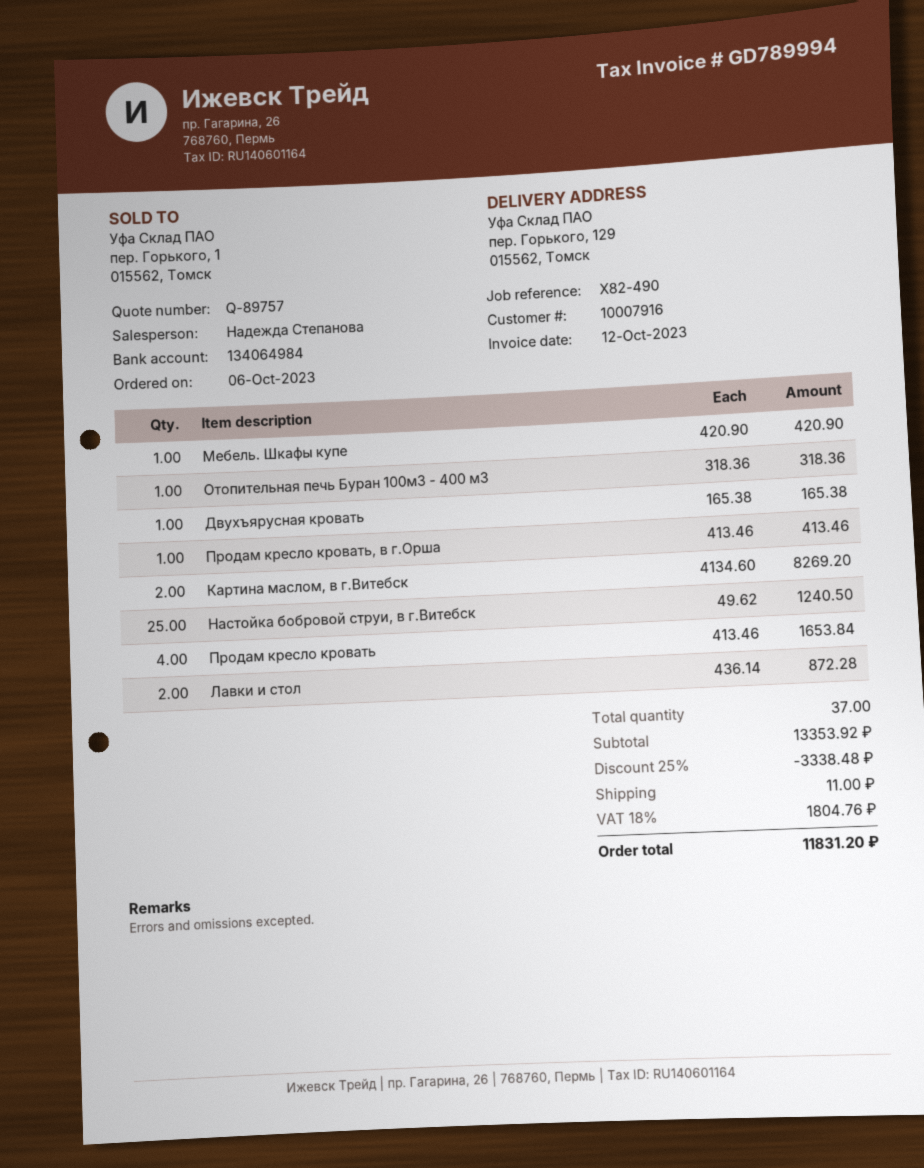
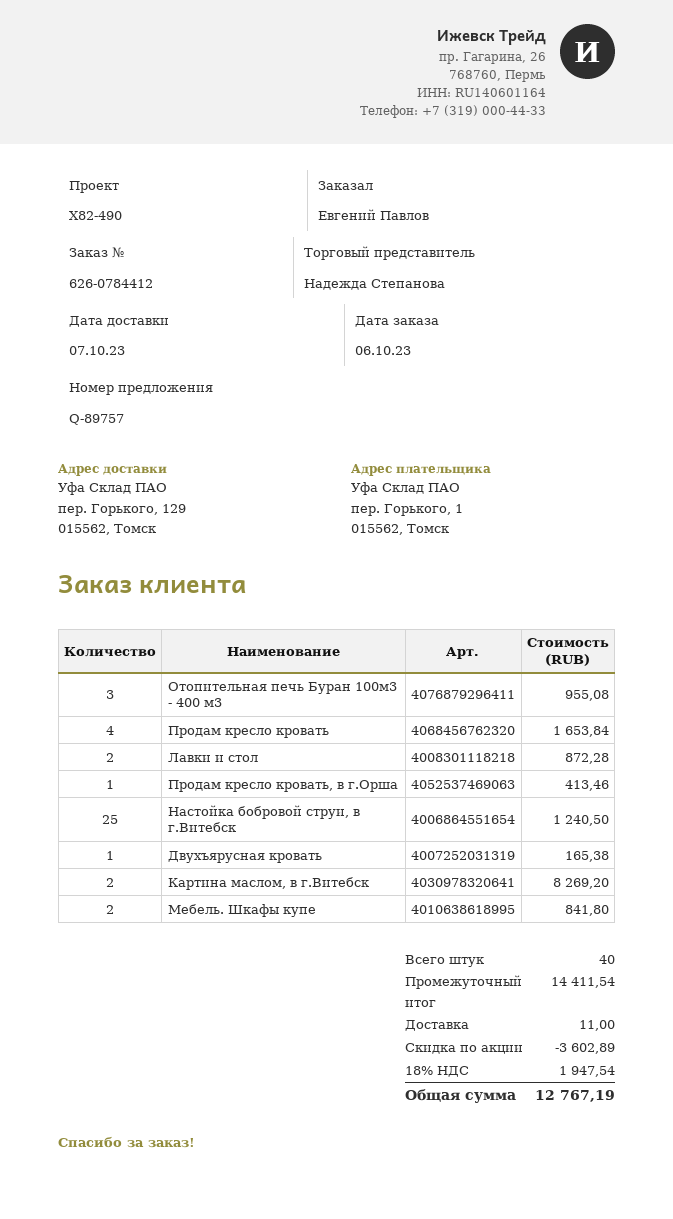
Мебель. Шкафы купе: 1 for 420.90 -> 2 for 841.80
Отопительная печь Буран 100м3 - 400 м3: 1 for 318.36 -> 3 for 955.08
total quantity: 37 -> 40
subtotal: 13353.92 -> 14411.54
discount: 3338.48 -> 3602.89
tax: 18% = 1804.76 -> 18% = 1947.54
total: 11831.20 -> 12767.19

